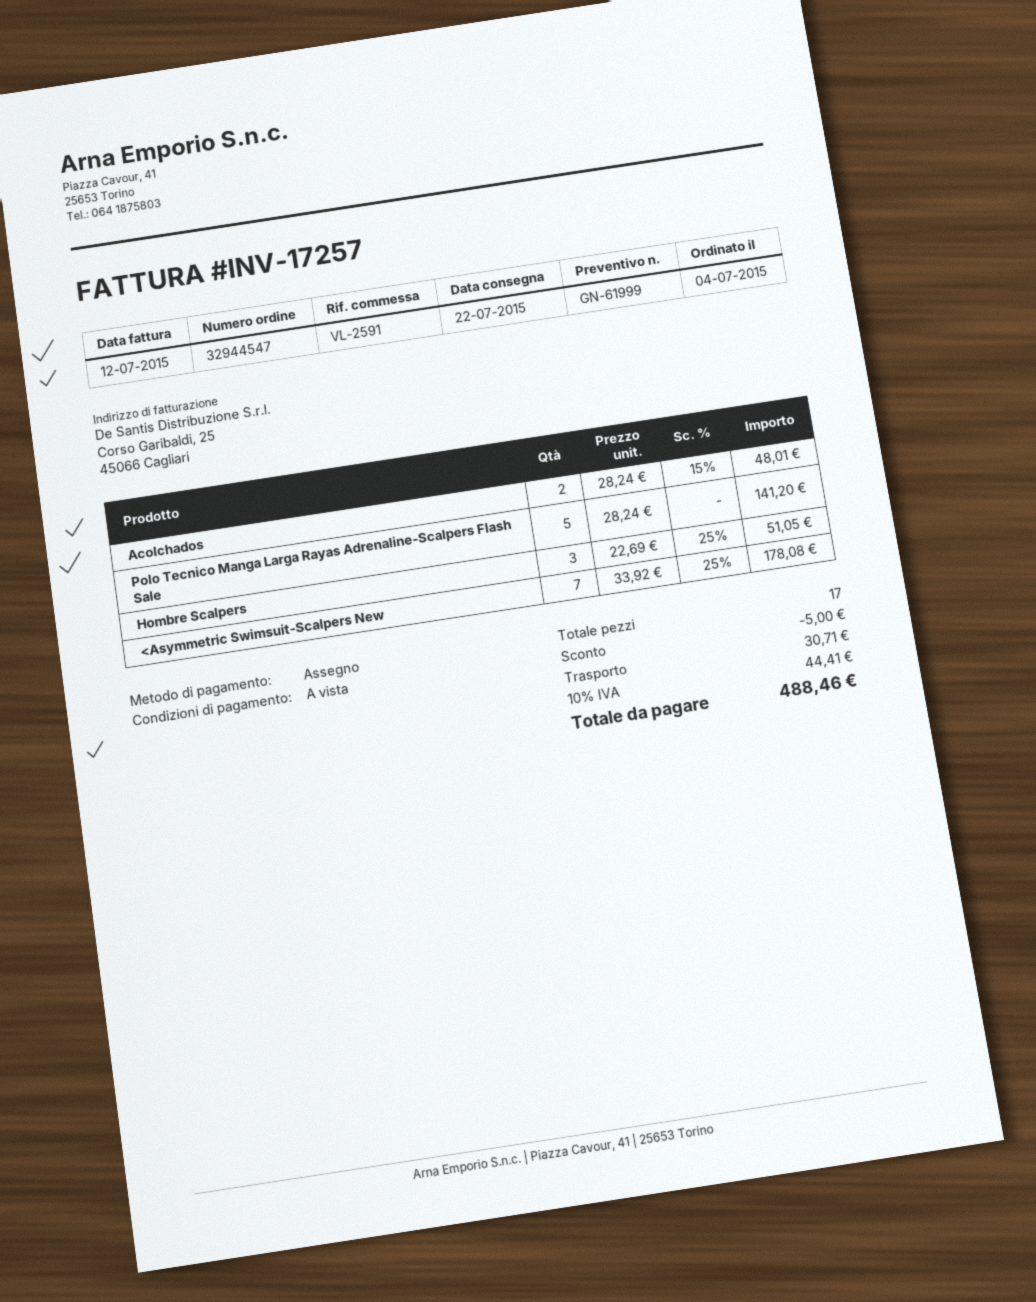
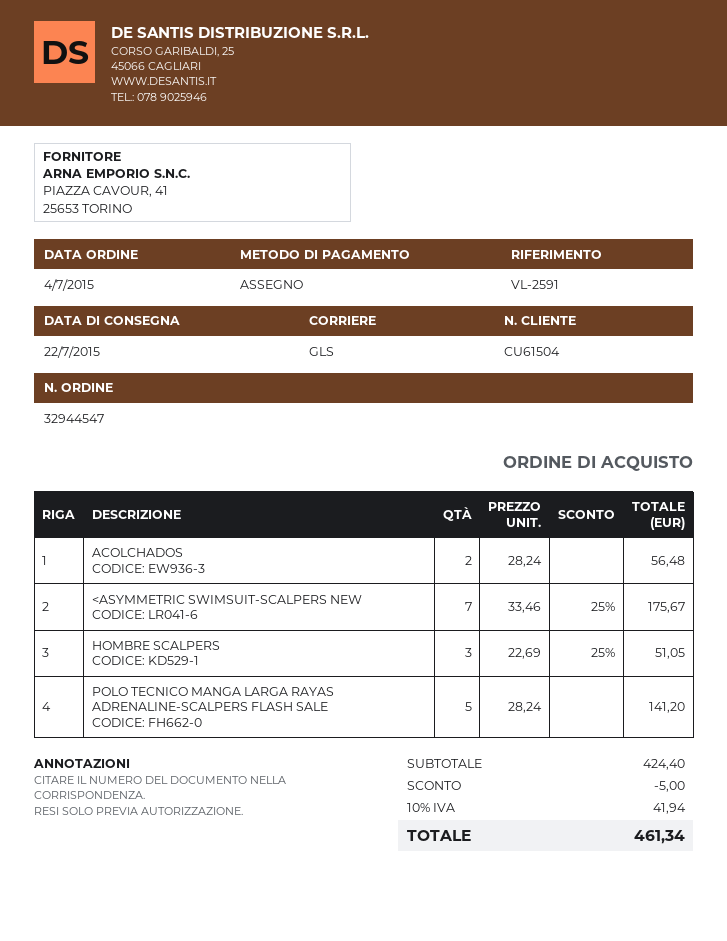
Acolchados: 2 x 28.24 - 15% = 48.01 -> 2 x 28.24 = 56.48
<Asymmetric Swimsuit-Scalpers New: 7 x 33.92 - 25% = 178.08 -> 7 x 33.46 - 25% = 175.67
shipping: 30.71 -> none
tax: 10% = 44.41 -> 10% = 41.94
total: 488.46 -> 461.34

